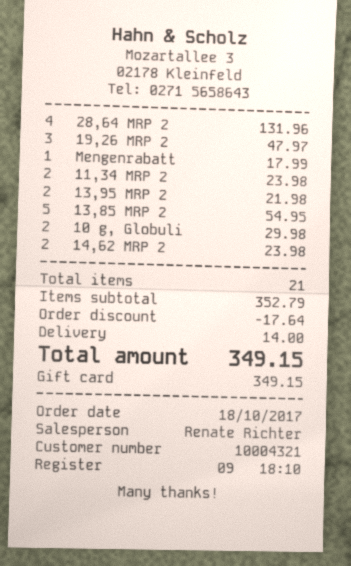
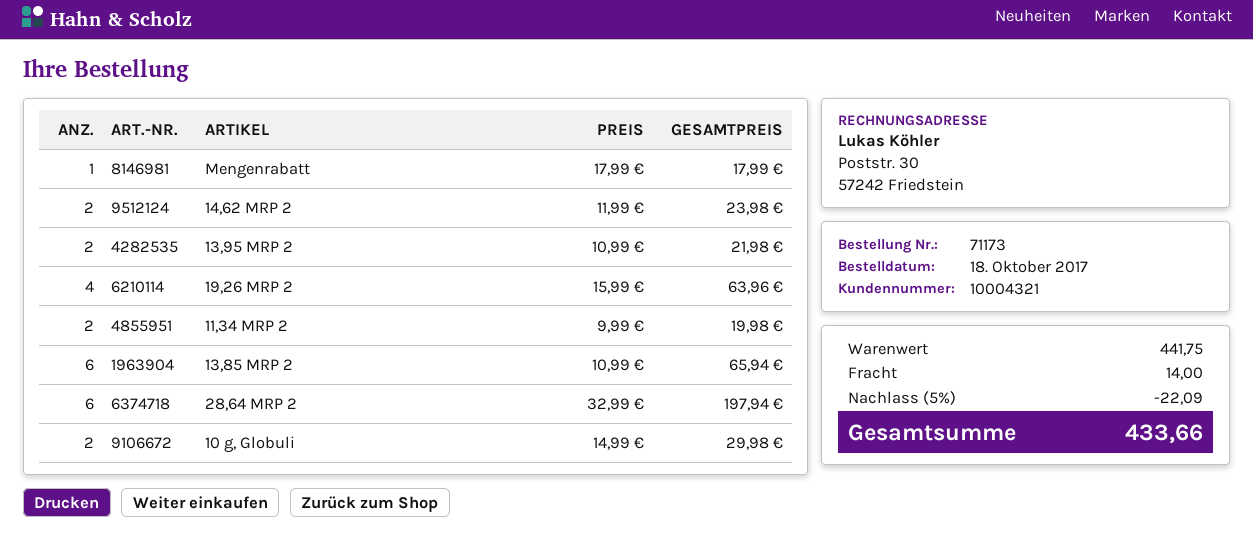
28,64 MRP 2: 4 for 131.96 -> 6 for 197.94
19,26 MRP 2: 3 for 47.97 -> 4 for 63.96
11,34 MRP 2: 2 for 23.98 -> 2 for 19.98
13,85 MRP 2: 5 for 54.95 -> 6 for 65.94
subtotal: 352.79 -> 441.75
discount: 17.64 -> 22.09
total: 349.15 -> 433.66

